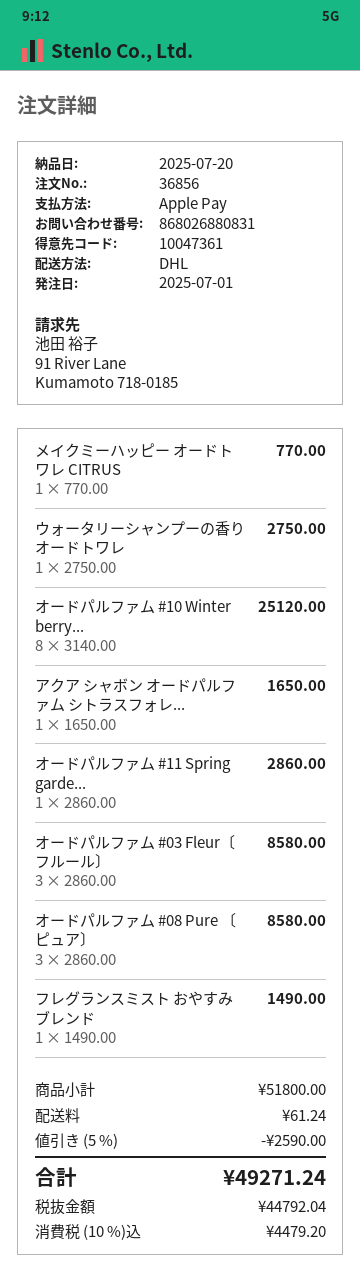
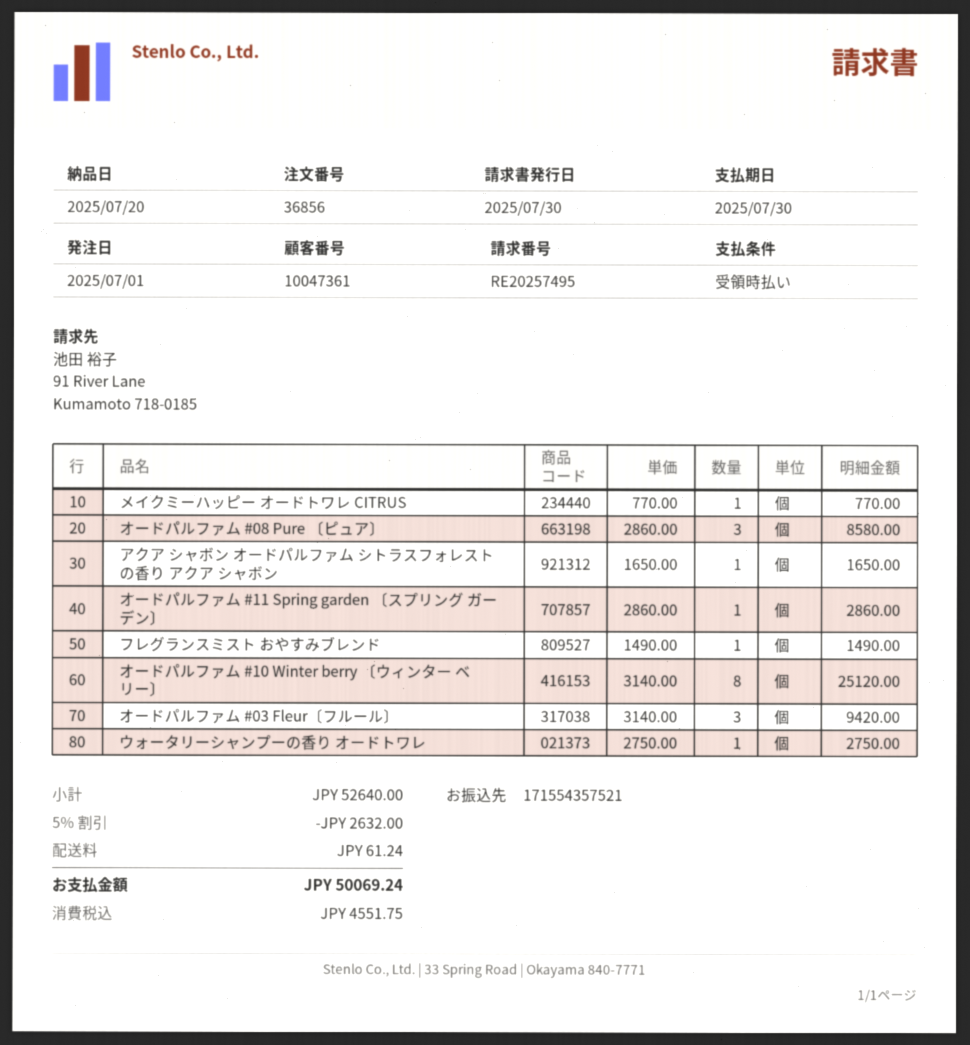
オードパルファム #03 Fleur〔フルール〕: 3 x 2860.00 = 8580.00 -> 3 x 3140.00 = 9420.00
subtotal: 51800.00 -> 52640.00
discount: 5% = 2590.00 -> 5% = 2632.00
tax: 4479.20 -> 4551.75
total: 49271.24 -> 50069.24

